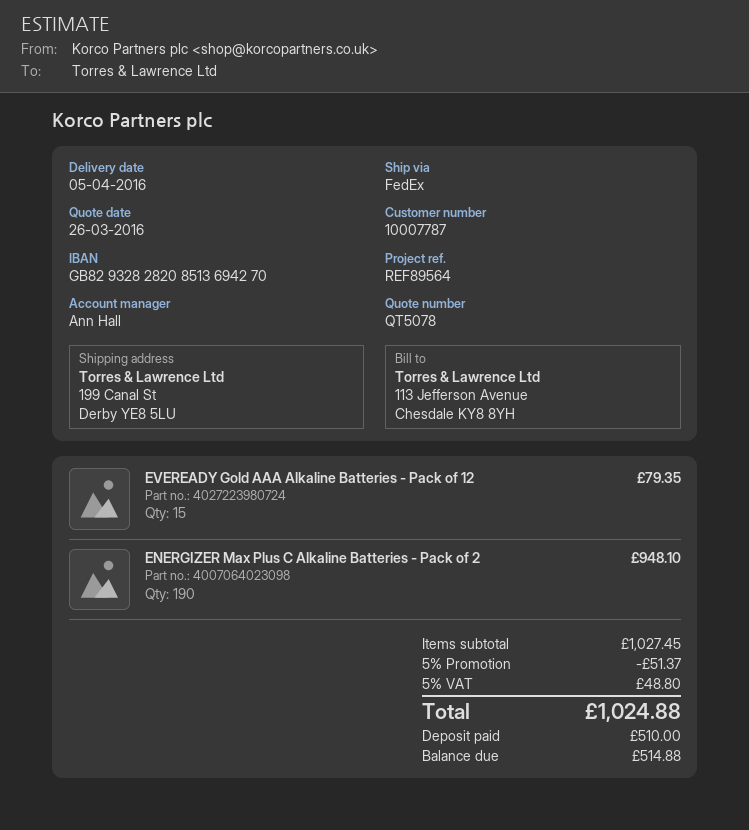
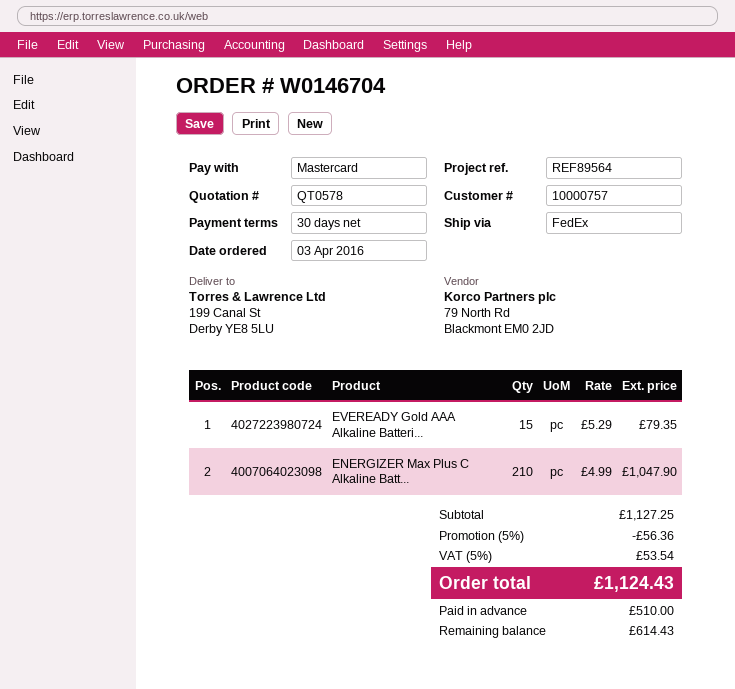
quote number: QT5078 -> QT0578
customer number: 10007787 -> 10000757
ENERGIZER Max Plus C Alkaline Batteries - Pack of 2: 190 for 948.10 -> 210 for 1047.90
subtotal: 1027.45 -> 1127.25
discount: 5% = 51.37 -> 5% = 56.36
tax: 5% = 48.80 -> 5% = 53.54
total: 1024.88 -> 1124.43
balance: 514.88 -> 614.43

